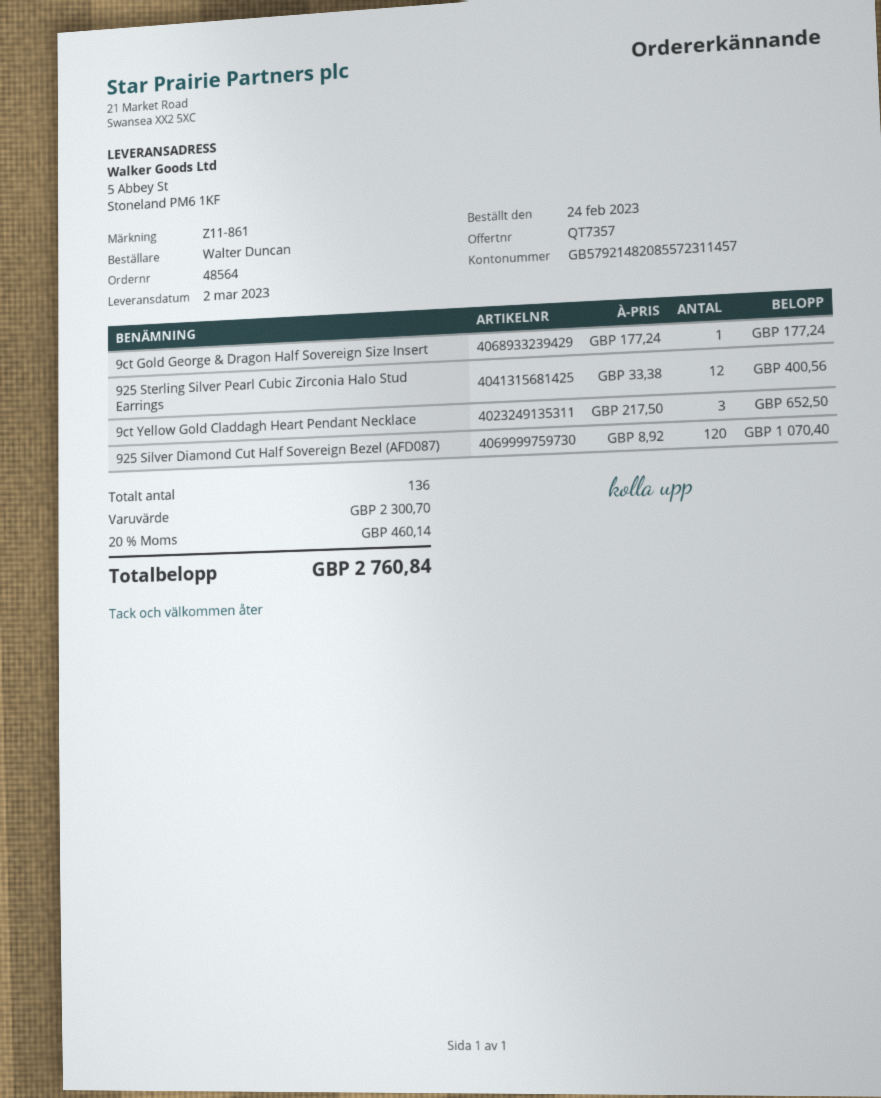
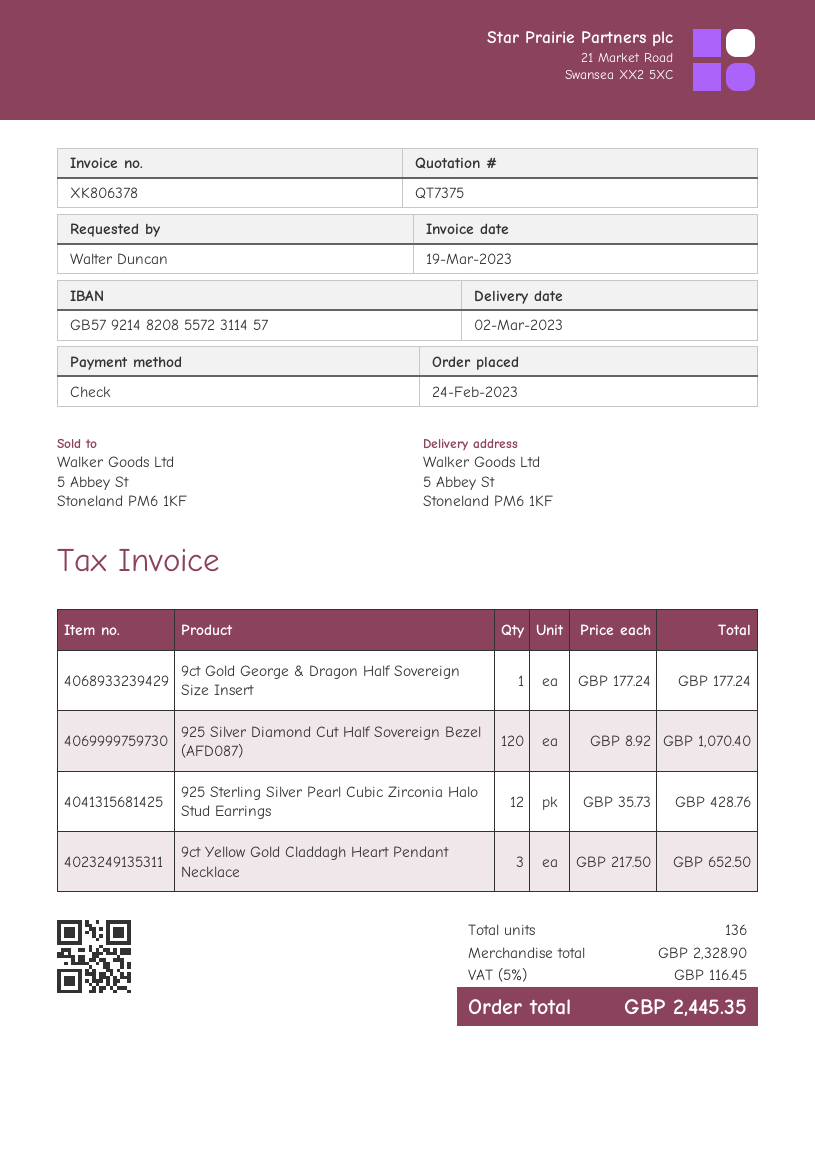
quote number: QT7357 -> QT7375
925 Sterling Silver Pearl Cubic Zirconia Halo Stud Earrings: 12 x 33.38 = 400.56 -> 12 x 35.73 = 428.76
subtotal: 2300.70 -> 2328.90
tax: 20% = 460.14 -> 5% = 116.45
total: 2760.84 -> 2445.35

